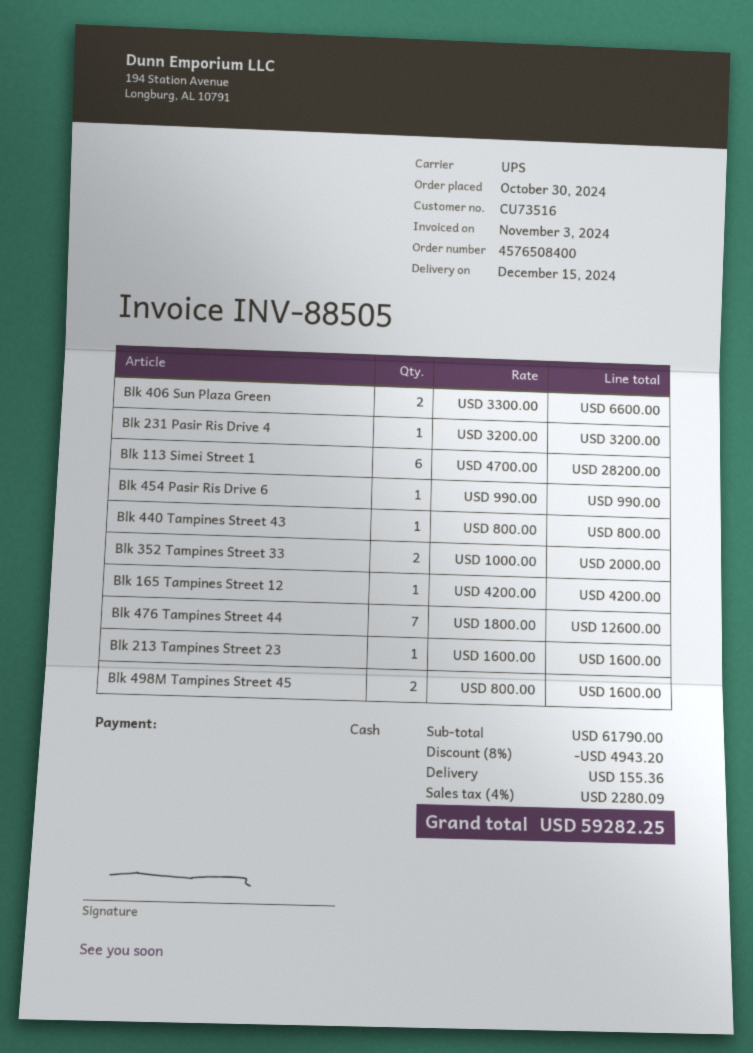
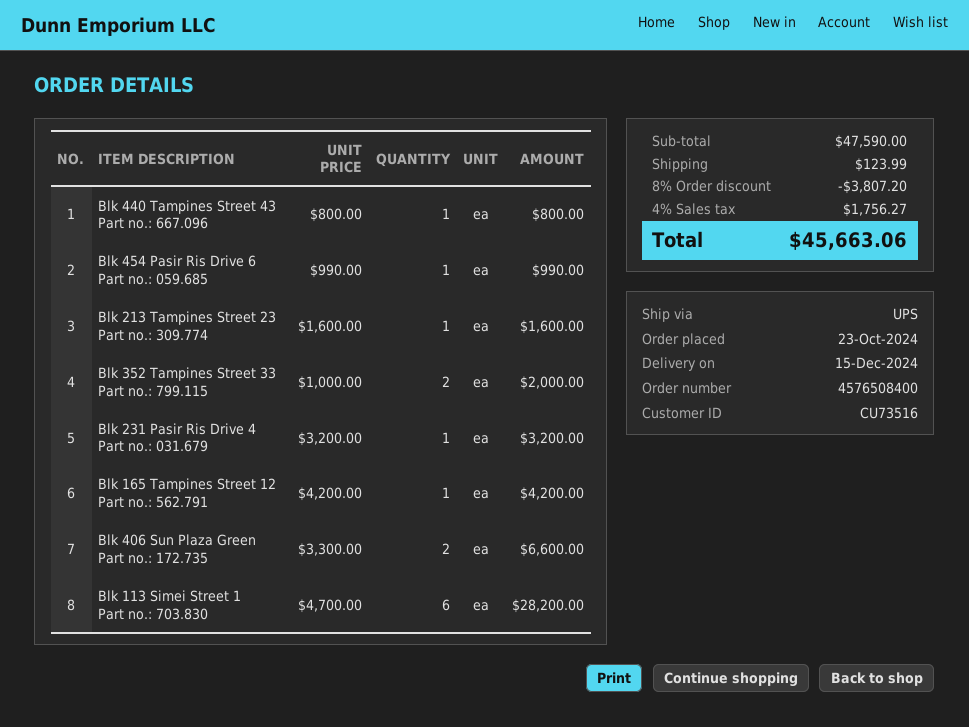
order date: 2024-10-30 -> 2024-10-23
Blk 476 Tampines Street 44: 7 x 1800.00 = 12600.00 -> none
Blk 498M Tampines Street 45: 2 x 800.00 = 1600.00 -> none
subtotal: 61790.00 -> 47590.00
discount: 8% = 4943.20 -> 8% = 3807.20
shipping: 155.36 -> 123.99
tax: 4% = 2280.09 -> 4% = 1756.27
total: 59282.25 -> 45663.06

